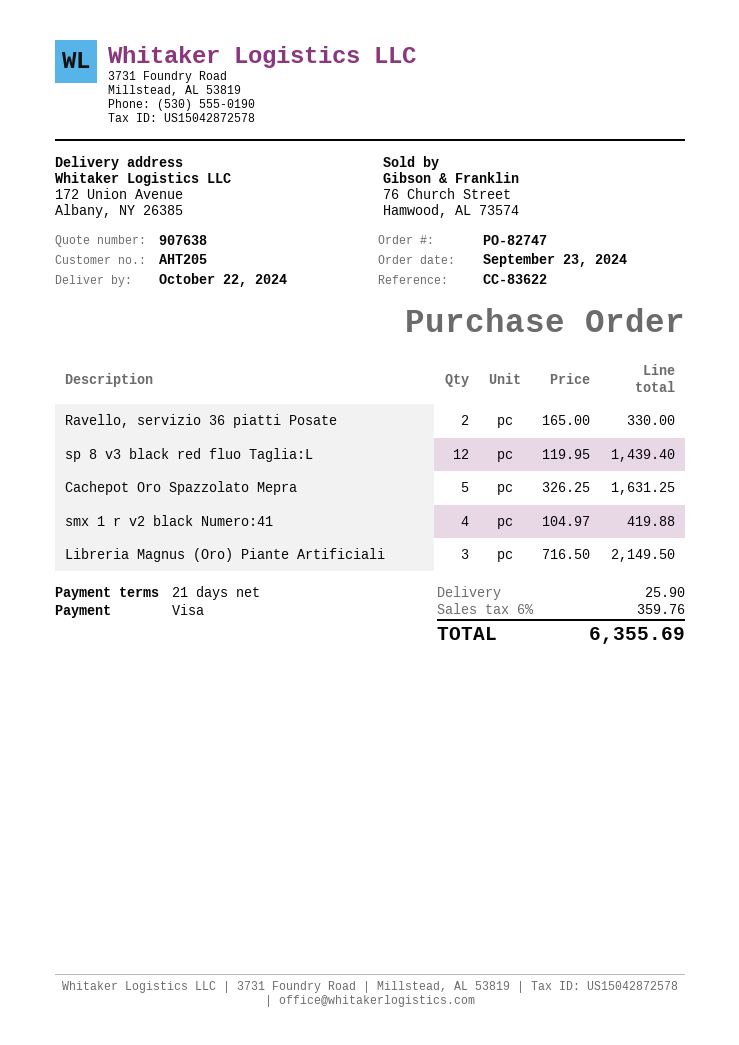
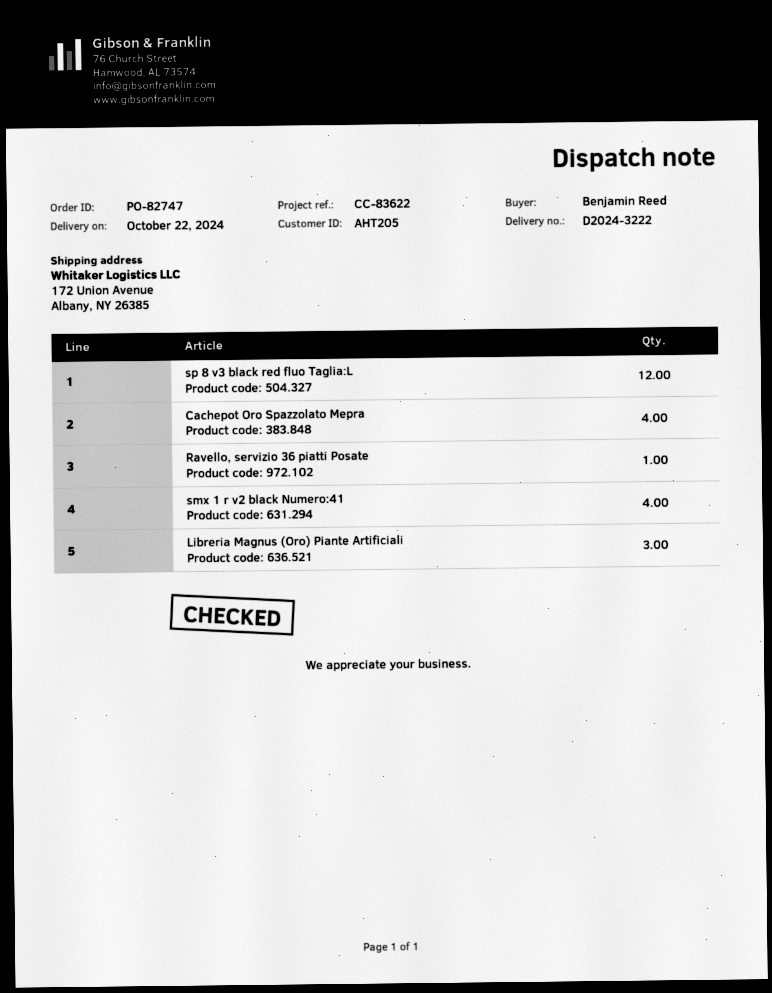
Ravello, servizio 36 piatti Posate: 2 -> 1
Cachepot Oro Spazzolato Mepra: 5 -> 4

